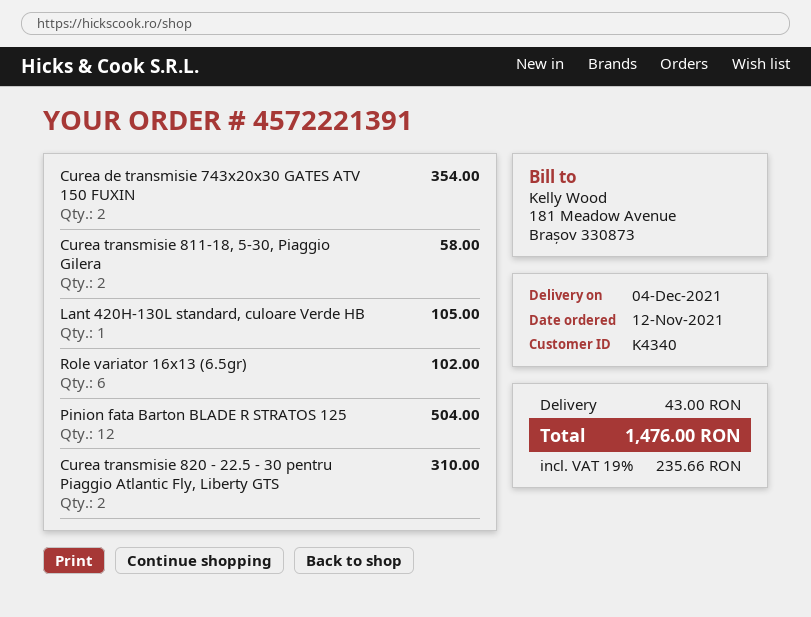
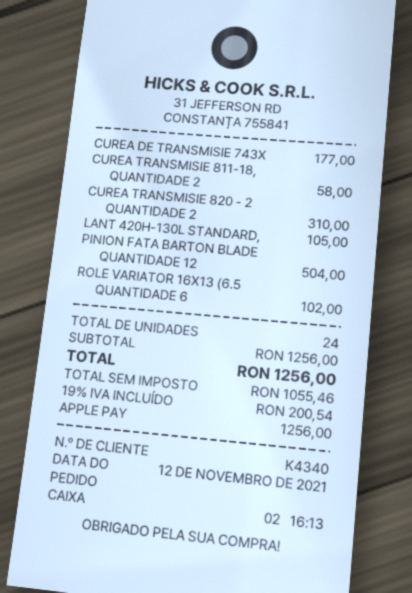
Curea de transmisie 743x20x30 GATES ATV 150 FUXIN: 2 for 354.00 -> 1 for 177.00
shipping: 43.00 -> none
tax: 19% = 235.66 -> 19% = 200.54
total: 1476.00 -> 1256.00

